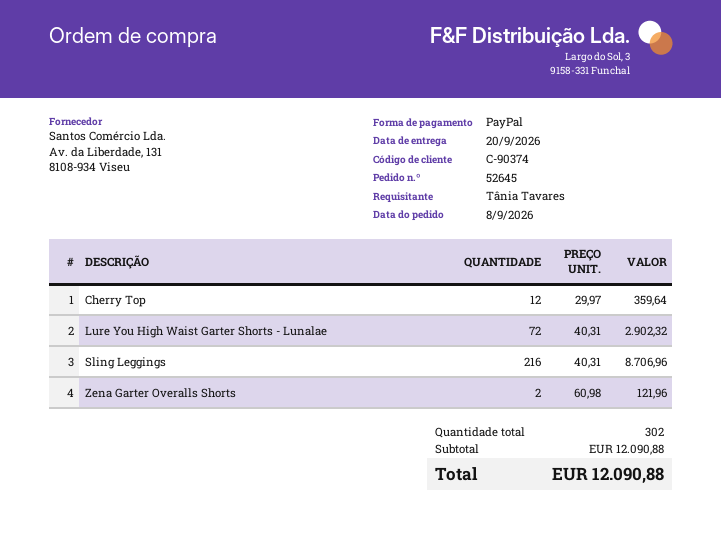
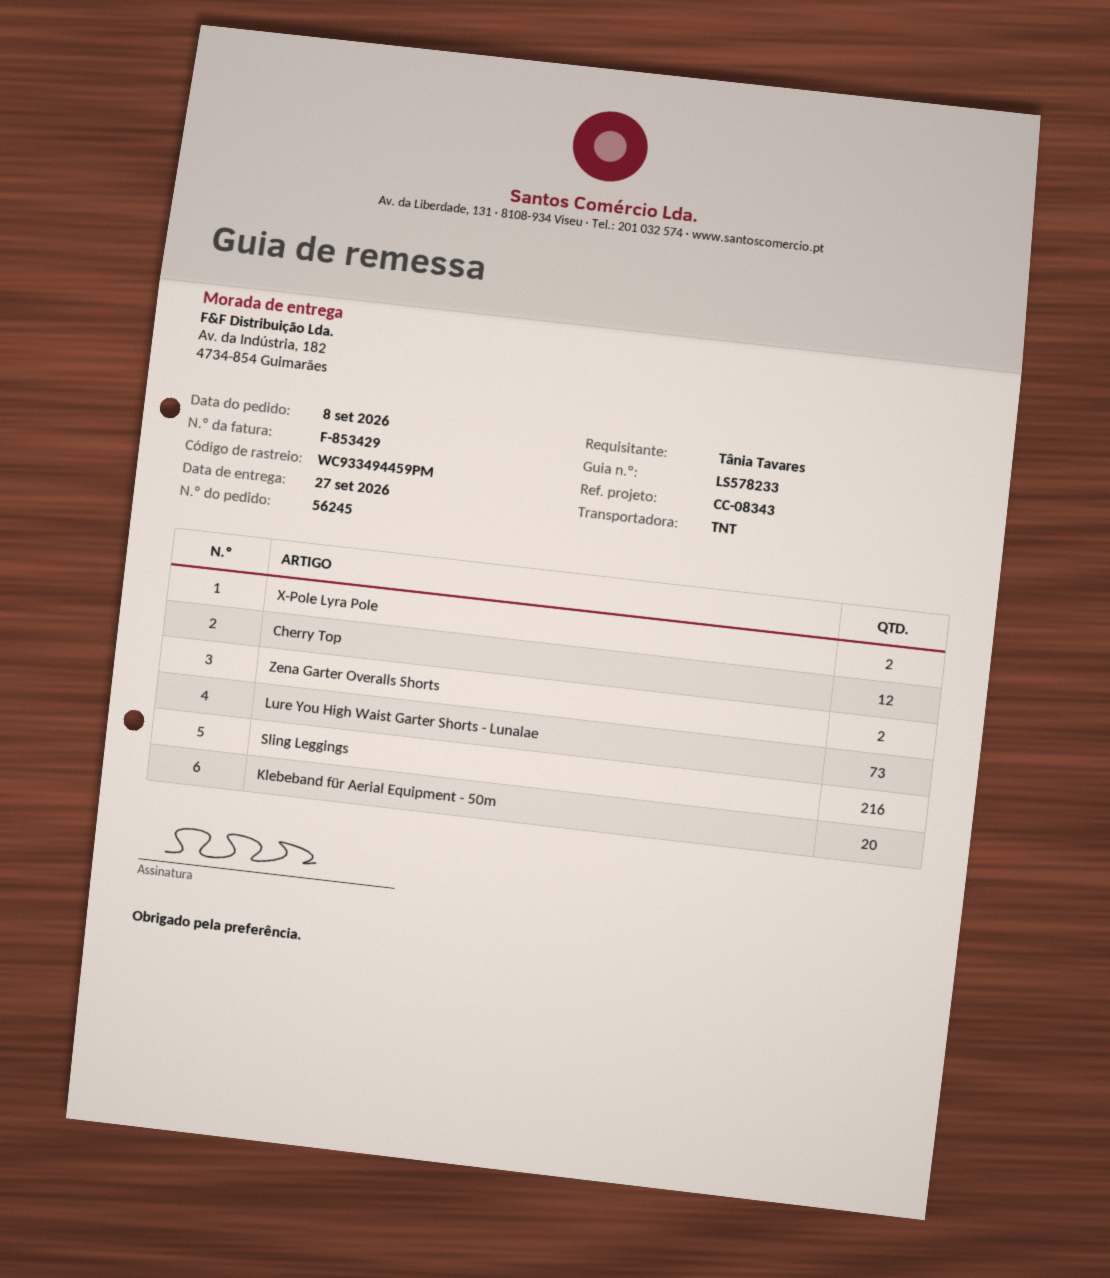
order number: 52645 -> 56245
delivery date: 2026-09-20 -> 2026-09-27
Lure You High Waist Garter Shorts - Lunalae: 72 -> 73
X-Pole Lyra Pole: none -> 2
Klebeband für Aerial Equipment - 50m: none -> 20

